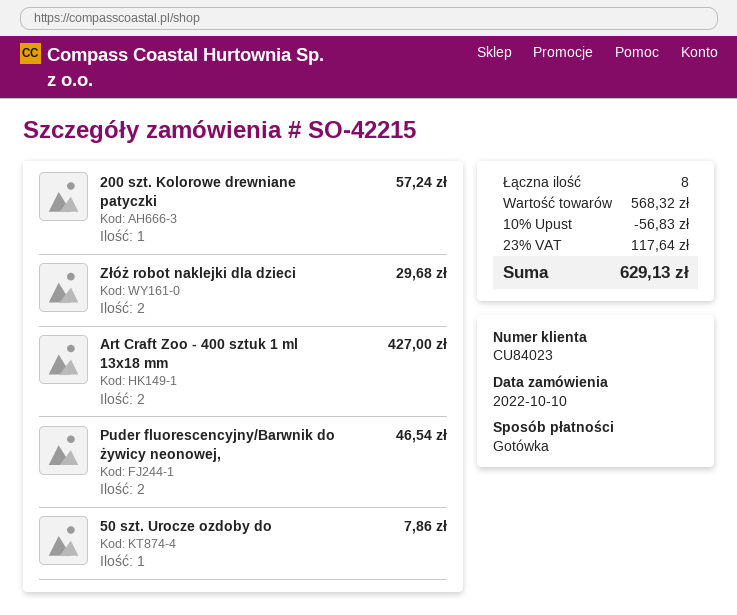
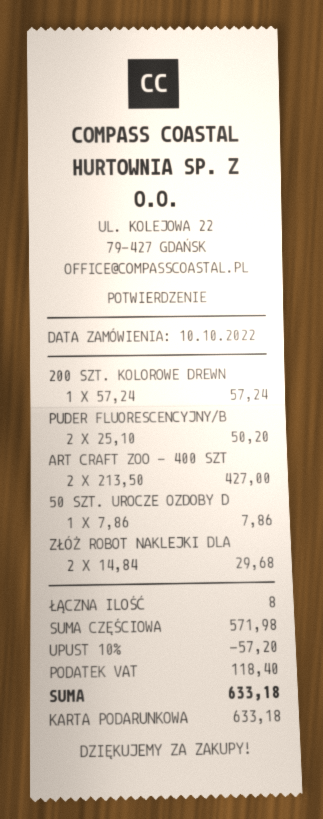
payment method: cash -> gift card
Puder fluorescencyjny/Barwnik do żywicy neonowej,: 2 for 46.54 -> 2 for 50.20
subtotal: 568.32 -> 571.98
discount: 10% = 56.83 -> 10% = 57.20
tax: 117.64 -> 118.40
total: 629.13 -> 633.18

